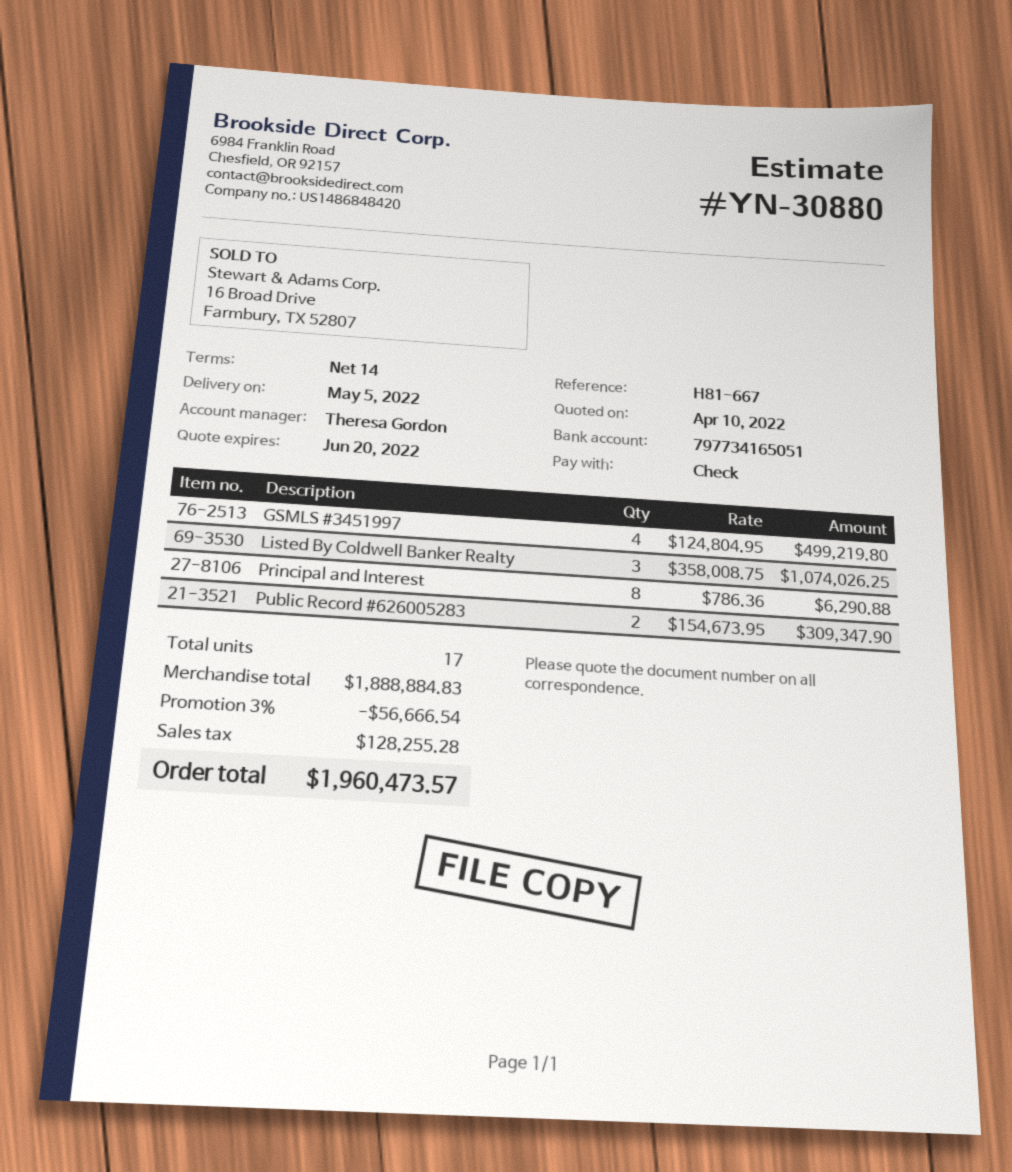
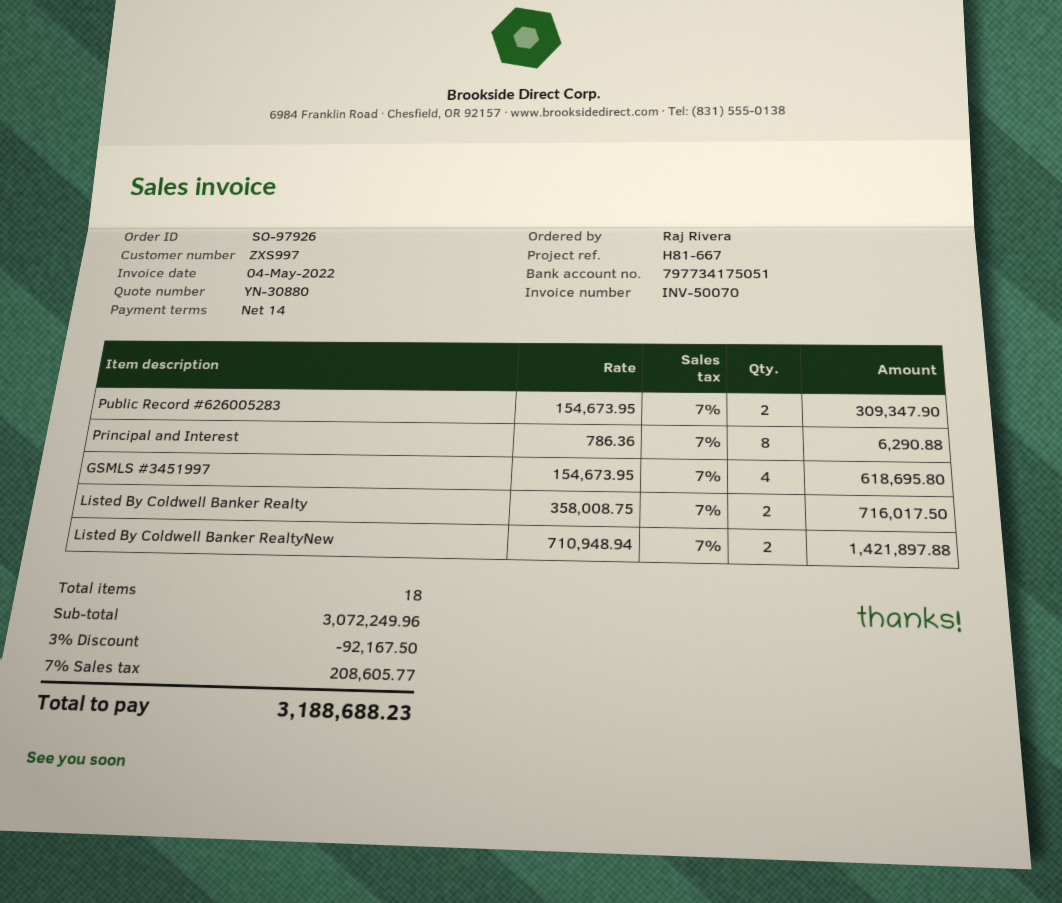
bank account: 797734165051 -> 797734175051
GSMLS #3451997: 4 x 124804.95 = 499219.80 -> 4 x 154673.95 = 618695.80
Listed By Coldwell Banker Realty: 3 x 358008.75 = 1074026.25 -> 2 x 358008.75 = 716017.50
Listed By Coldwell Banker RealtyNew: none -> 2 x 710948.94 = 1421897.88
total quantity: 17 -> 18
subtotal: 1888884.83 -> 3072249.96
discount: 3% = 56666.54 -> 3% = 92167.50
tax: 128255.28 -> 208605.77
total: 1960473.57 -> 3188688.23

